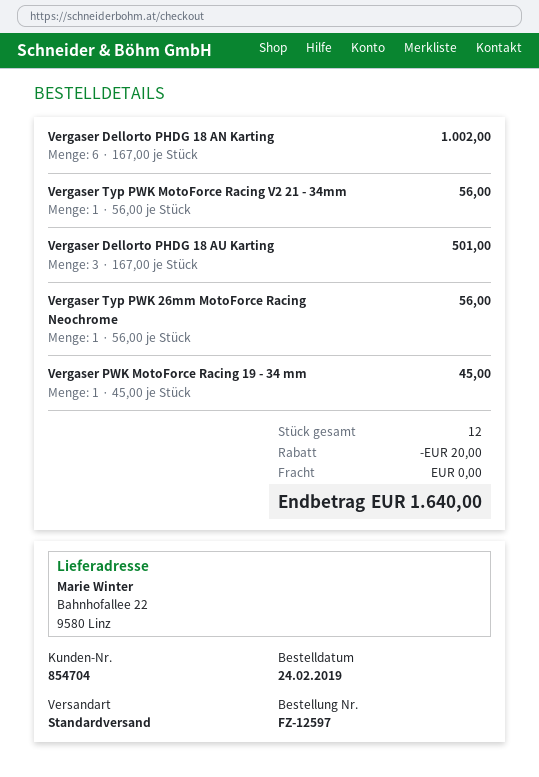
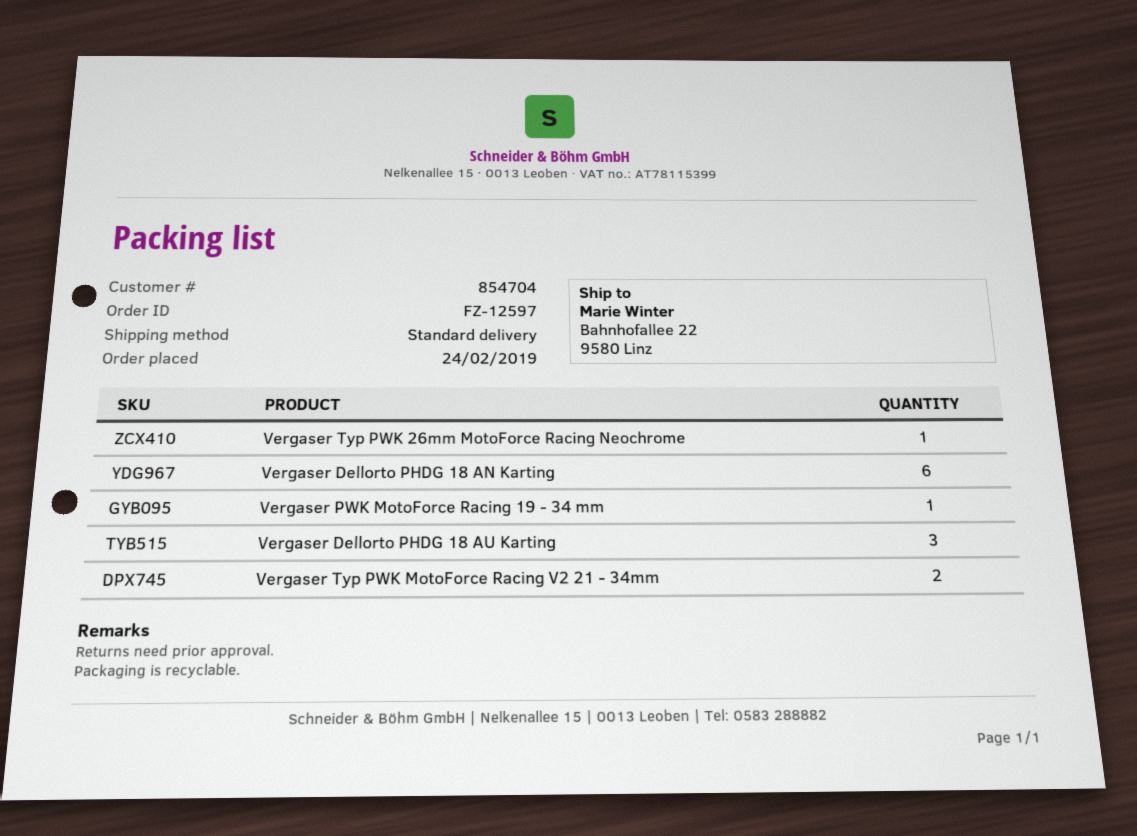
Vergaser Typ PWK MotoForce Racing V2 21 - 34mm: 1 -> 2

